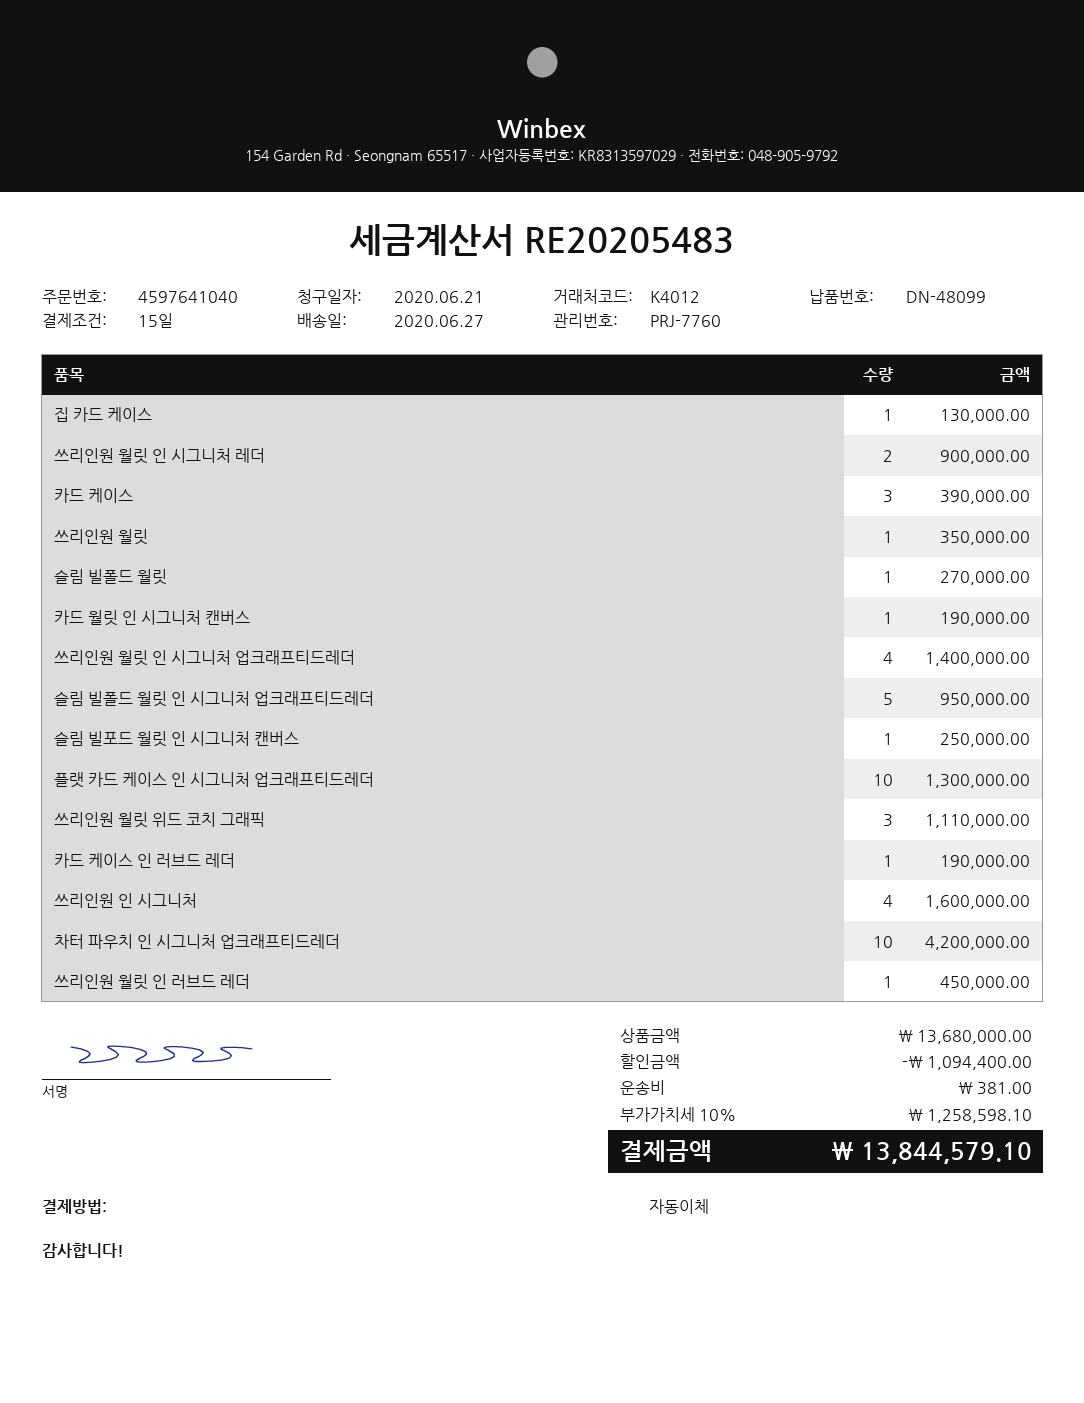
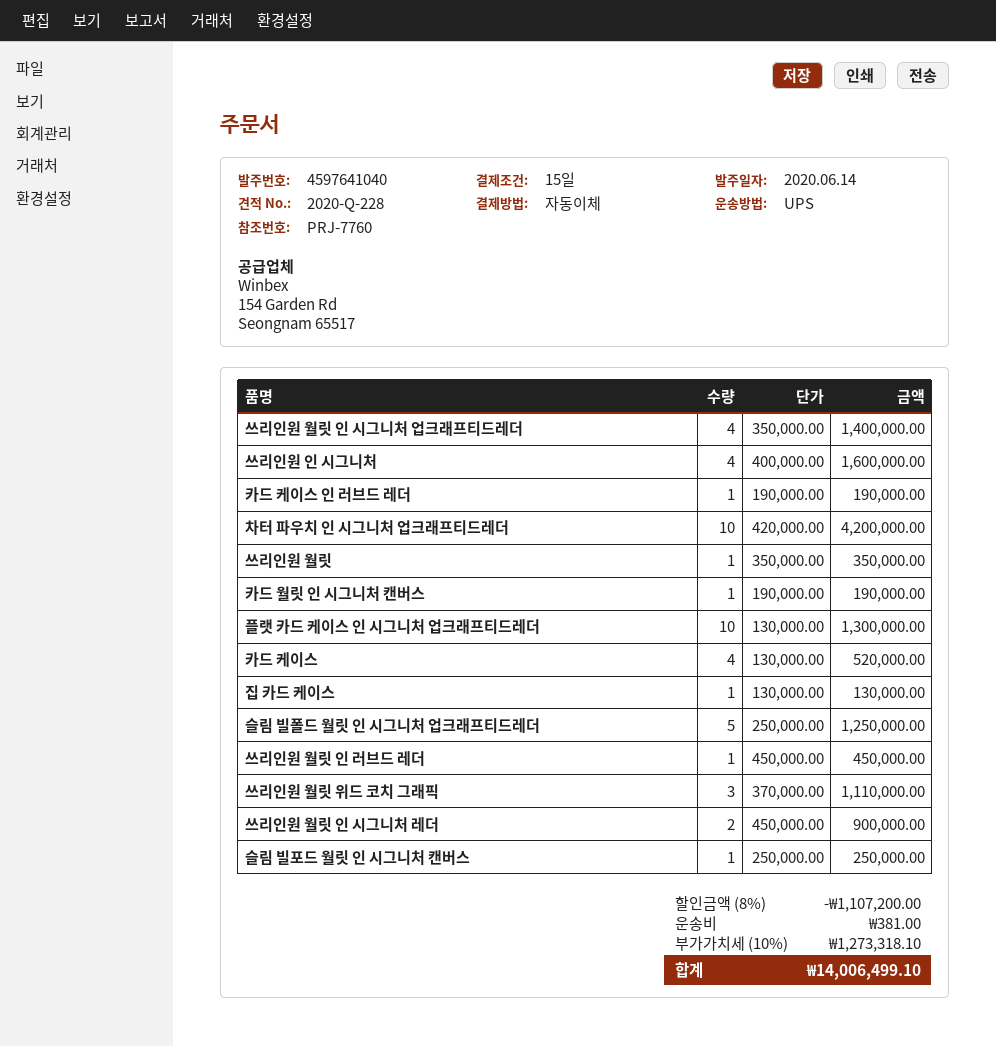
카드 케이스: 3 for 390000.00 -> 4 for 520000.00
슬림 빌폴드 월릿: 1 for 270000.00 -> none
슬림 빌폴드 월릿 인 시그니처 업크래프티드레더: 5 for 950000.00 -> 5 for 1250000.00
discount: 1094400.00 -> 1107200.00
tax: 10% = 1258598.10 -> 10% = 1273318.10
total: 13844579.10 -> 14006499.10

